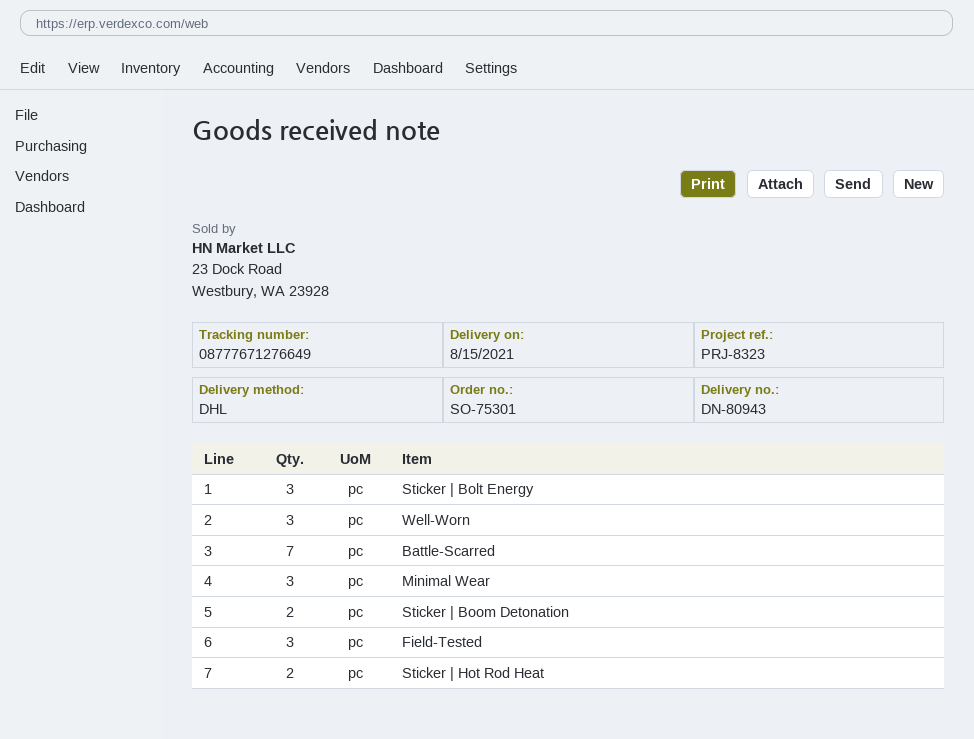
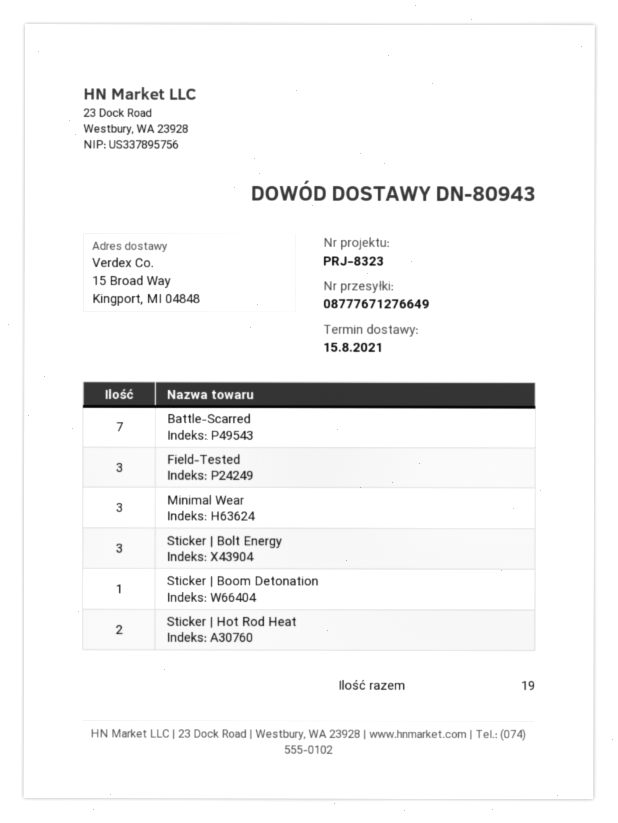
Well-Worn: 3 -> none
Sticker | Boom Detonation: 2 -> 1

